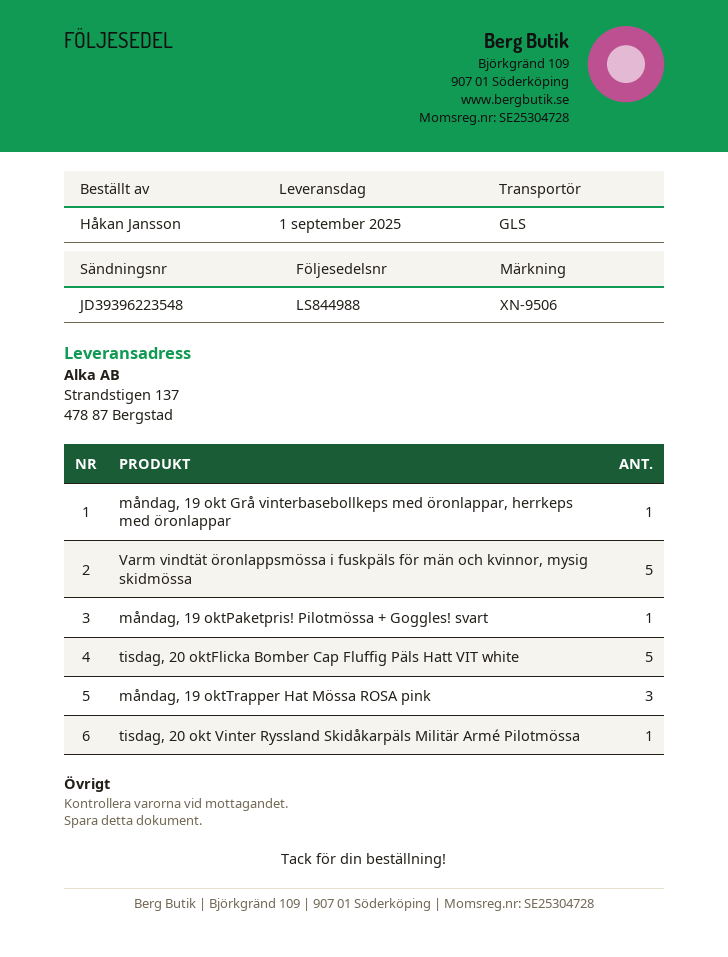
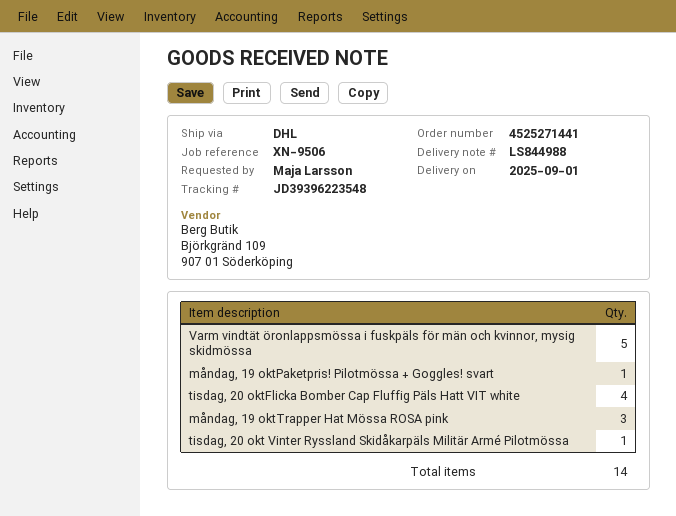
ordered by: Håkan Jansson -> Maja Larsson
shipping method: GLS -> DHL
måndag, 19 okt Grå vinterbasebollkeps med öronlappar, herrkeps med öronlappar: 1 -> none
tisdag, 20 oktFlicka Bomber Cap Fluffig Päls Hatt VIT white: 5 -> 4

